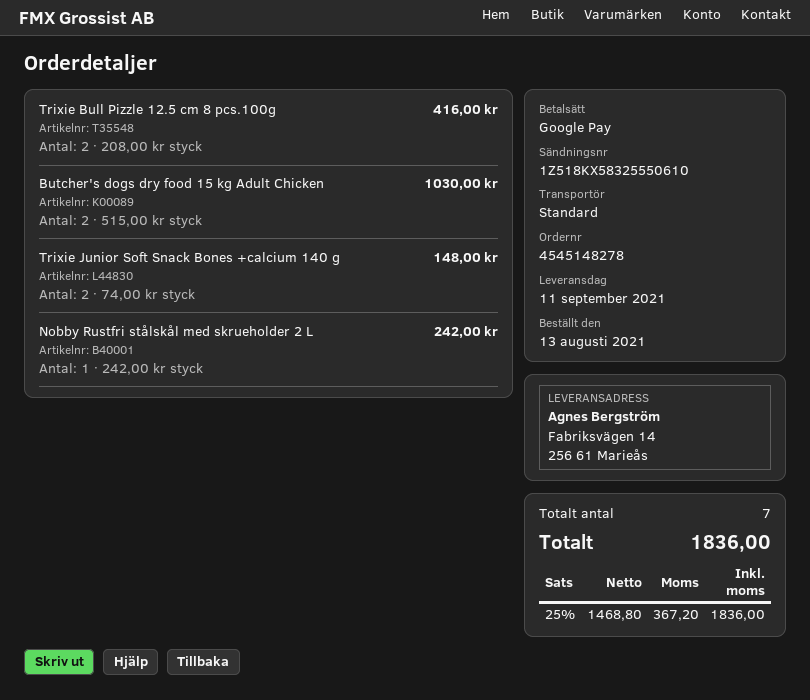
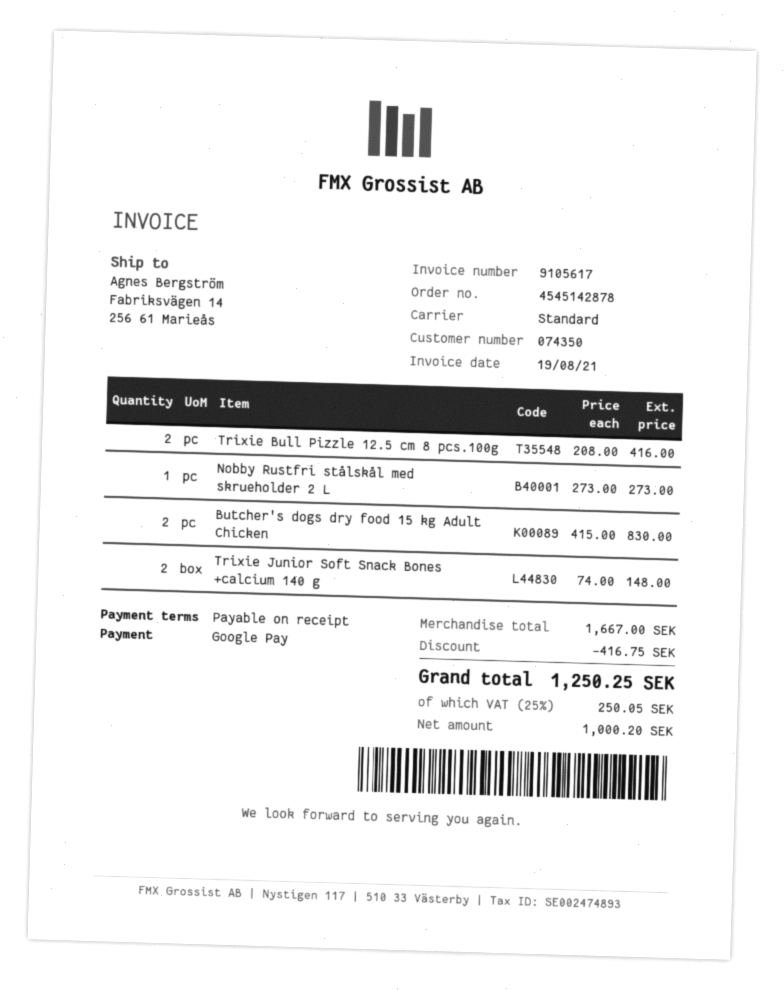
order number: 4545148278 -> 4545142878
Butcher's dogs dry food 15 kg Adult Chicken: 2 x 515.00 = 1030.00 -> 2 x 415.00 = 830.00
Nobby Rustfri stålskål med skrueholder 2 L: 1 x 242.00 = 242.00 -> 1 x 273.00 = 273.00
discount: none -> 416.75
net: 1468.80 -> 1000.20
tax: 25% = 367.20 -> 25% = 250.05
total: 1836.00 -> 1250.25

